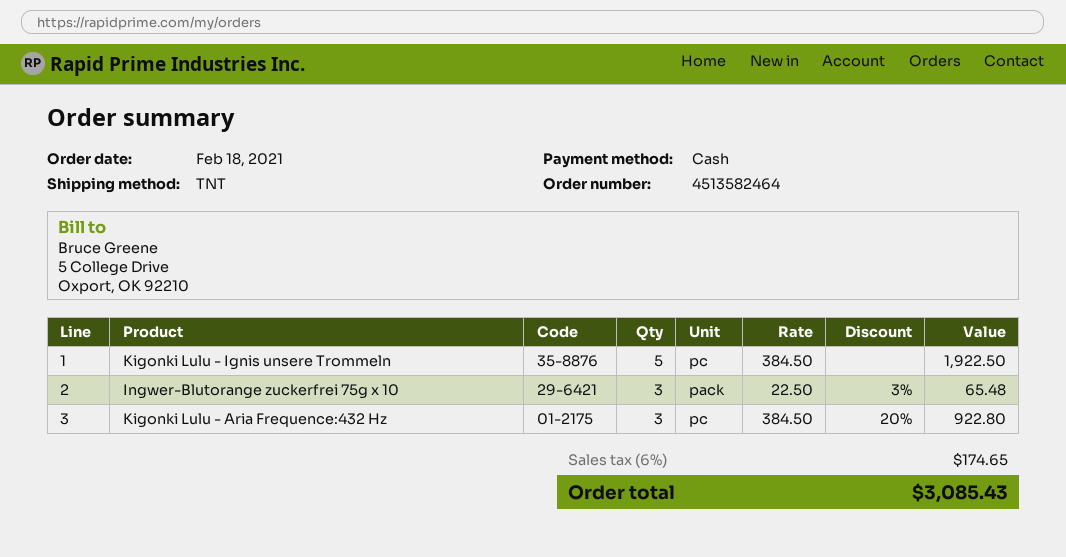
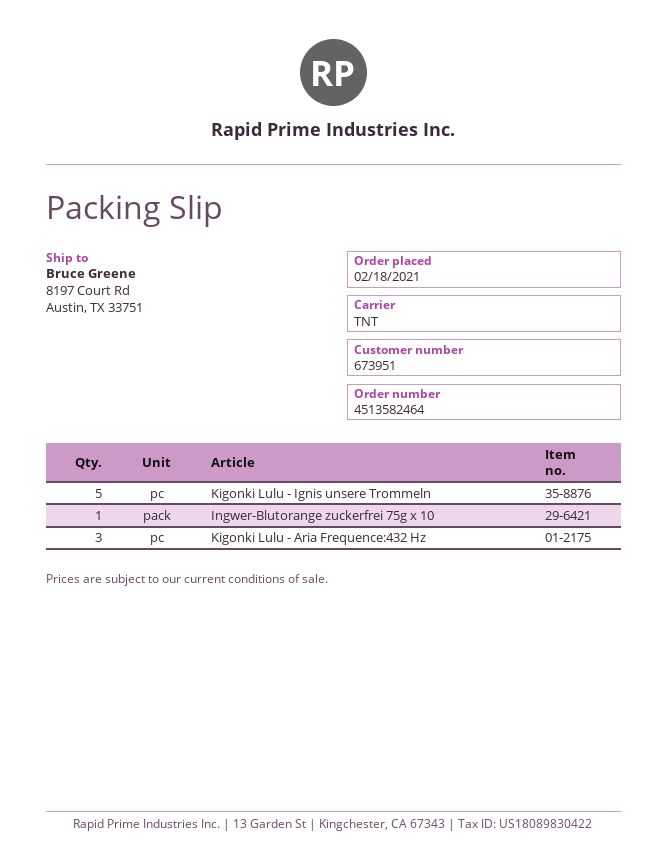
Ingwer-Blutorange zuckerfrei 75g x 10: 3 -> 1

